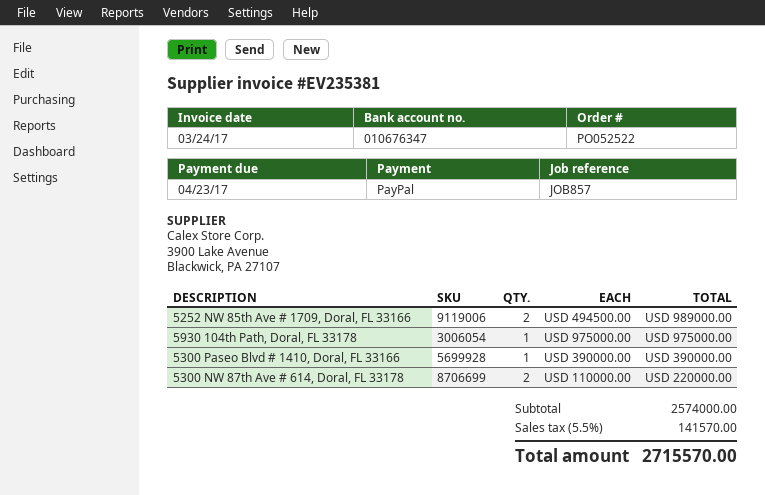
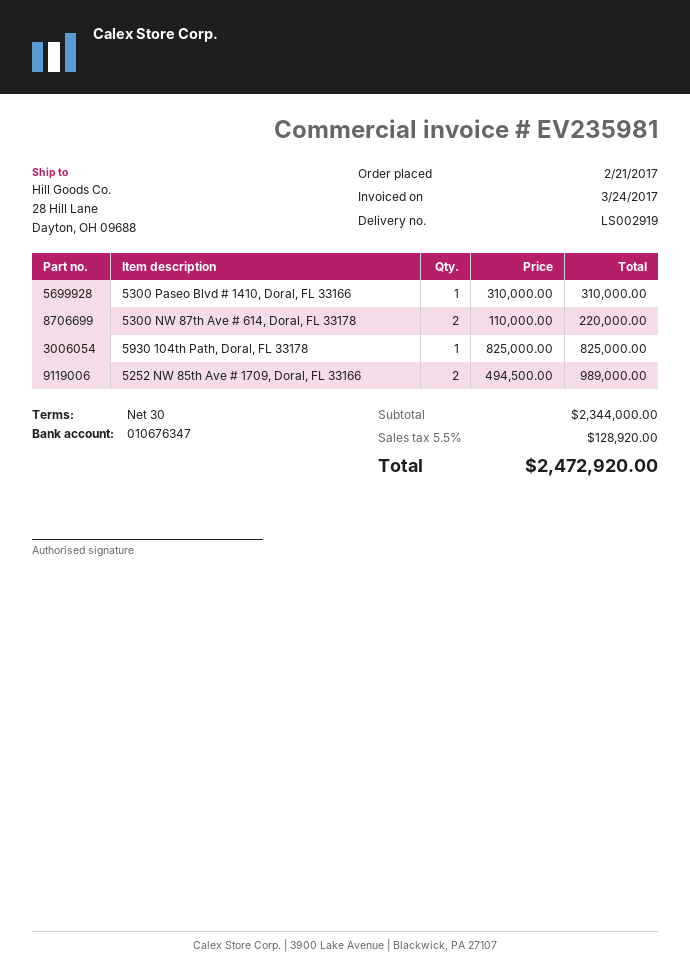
invoice number: EV235381 -> EV235981
5930 104th Path, Doral, FL 33178: 1 x 975000.00 = 975000.00 -> 1 x 825000.00 = 825000.00
5300 Paseo Blvd # 1410, Doral, FL 33166: 1 x 390000.00 = 390000.00 -> 1 x 310000.00 = 310000.00
subtotal: 2574000.00 -> 2344000.00
tax: 5.5% = 141570.00 -> 5.5% = 128920.00
total: 2715570.00 -> 2472920.00

